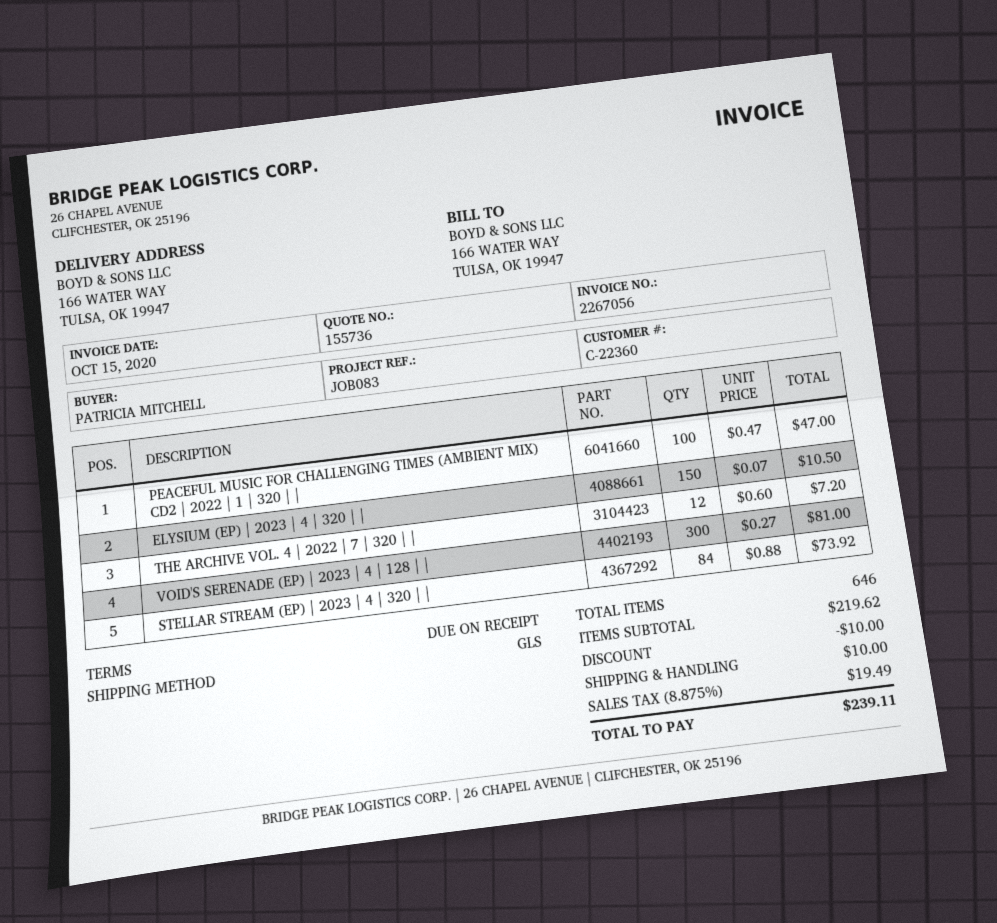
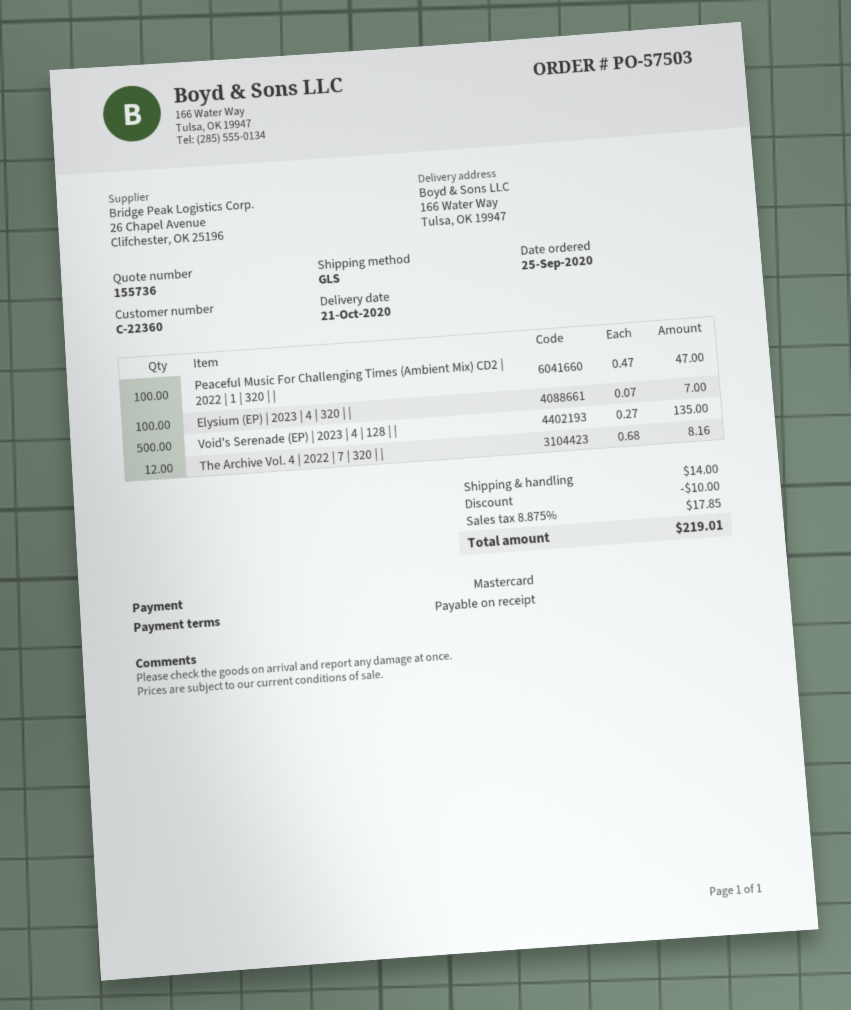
ELYSIUM (EP) | 2023 | 4 | 320 | |: 150 x 0.07 = 10.50 -> 100 x 0.07 = 7.00
THE ARCHIVE VOL. 4 | 2022 | 7 | 320 | |: 12 x 0.60 = 7.20 -> 12 x 0.68 = 8.16
VOID'S SERENADE (EP) | 2023 | 4 | 128 | |: 300 x 0.27 = 81.00 -> 500 x 0.27 = 135.00
STELLAR STREAM (EP) | 2023 | 4 | 320 | |: 84 x 0.88 = 73.92 -> none
shipping: 10.00 -> 14.00
tax: 8.875% = 19.49 -> 8.875% = 17.85
total: 239.11 -> 219.01

